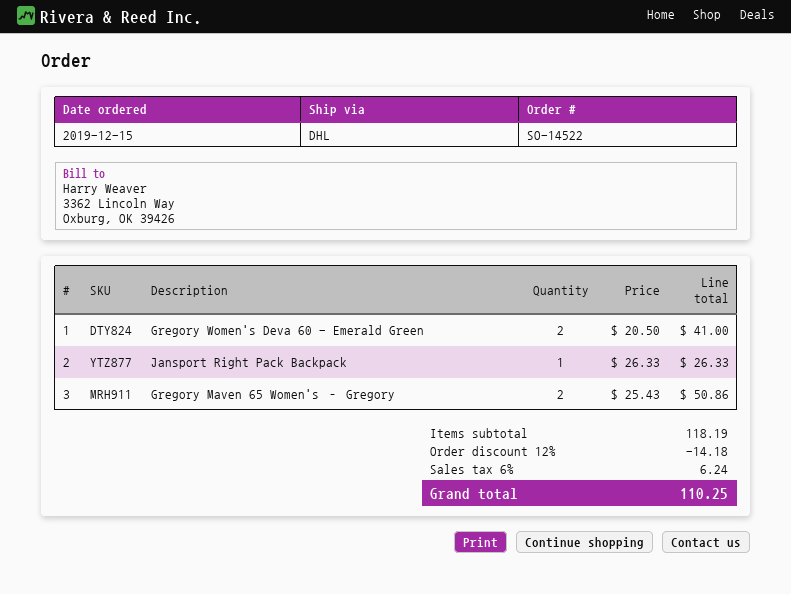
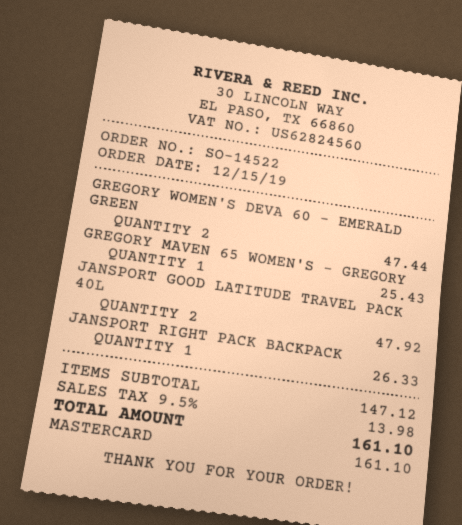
Gregory Women's Deva 60 - Emerald Green: 2 for 41.00 -> 2 for 47.44
Gregory Maven 65 Women's – Gregory: 2 for 50.86 -> 1 for 25.43
JANSPORT GOOD LATITUDE TRAVEL PACK 40L: none -> 2 for 47.92
subtotal: 118.19 -> 147.12
discount: 12% = 14.18 -> none
tax: 6% = 6.24 -> 9.5% = 13.98
total: 110.25 -> 161.10

